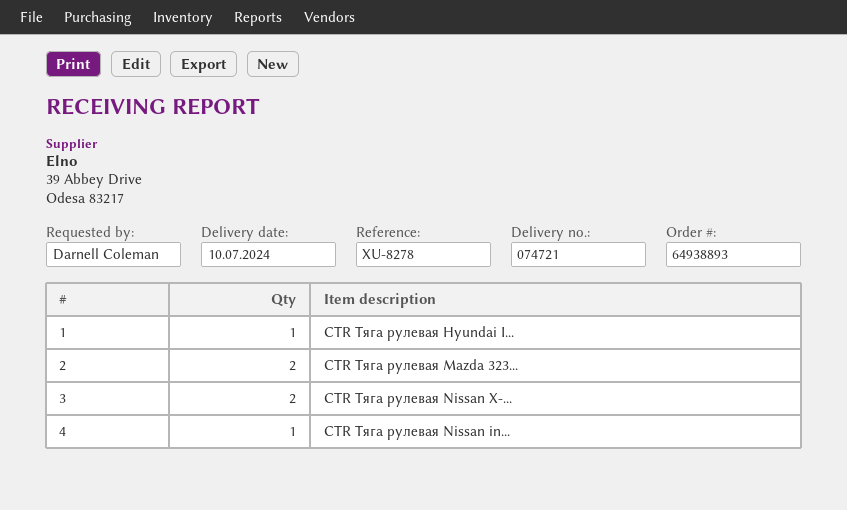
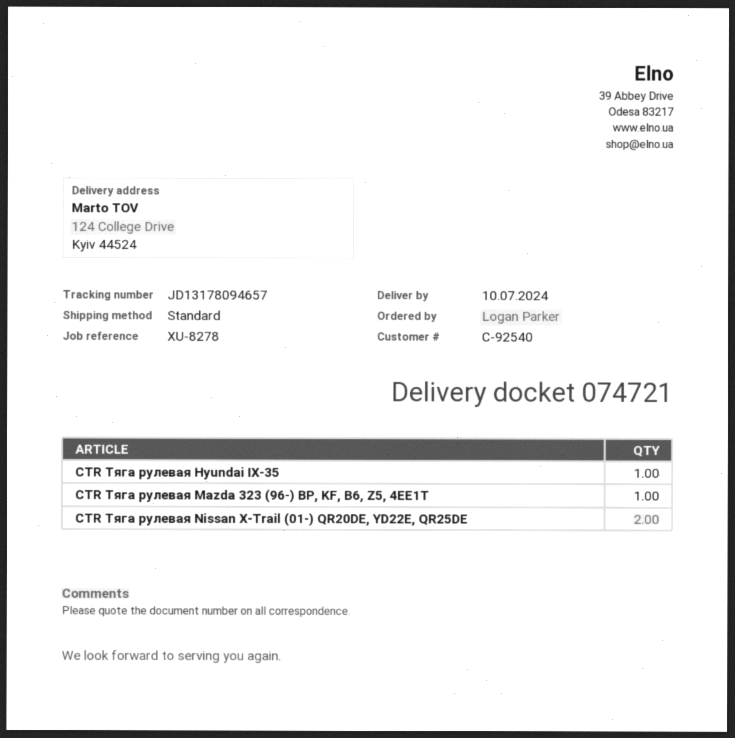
ordered by: Darnell Coleman -> Logan Parker
CTR Тяга рулевая Mazda 323...: 2 -> 1
CTR Тяга рулевая Nissan in...: 1 -> none

